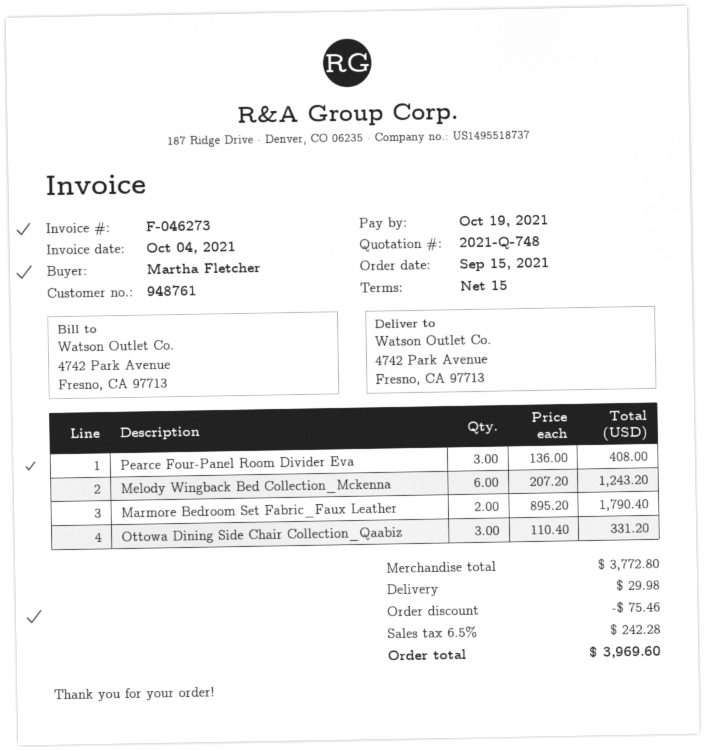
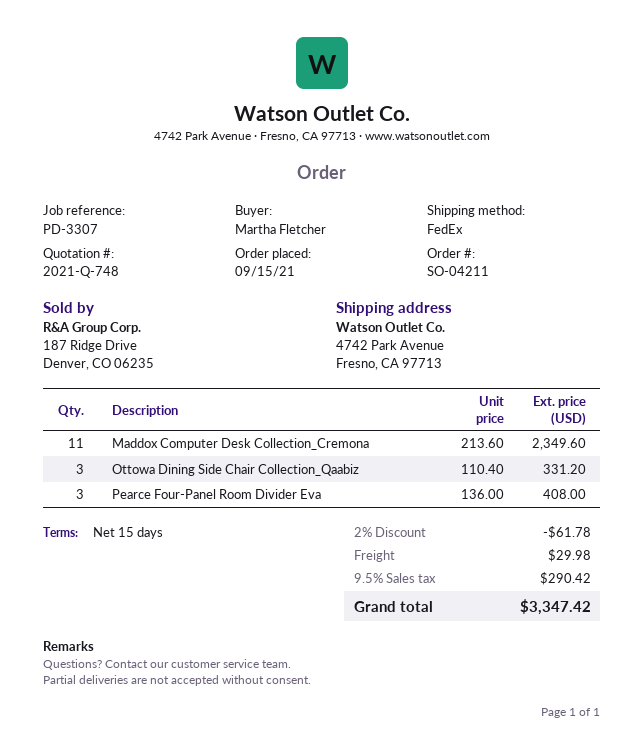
Melody Wingback Bed Collection_Mckenna: 6 x 207.20 = 1243.20 -> none
Marmore Bedroom Set Fabric_Faux Leather: 2 x 895.20 = 1790.40 -> none
Maddox Computer Desk Collection_Cremona: none -> 11 x 213.60 = 2349.60
discount: 75.46 -> 61.78
tax: 6.5% = 242.28 -> 9.5% = 290.42
total: 3969.60 -> 3347.42

